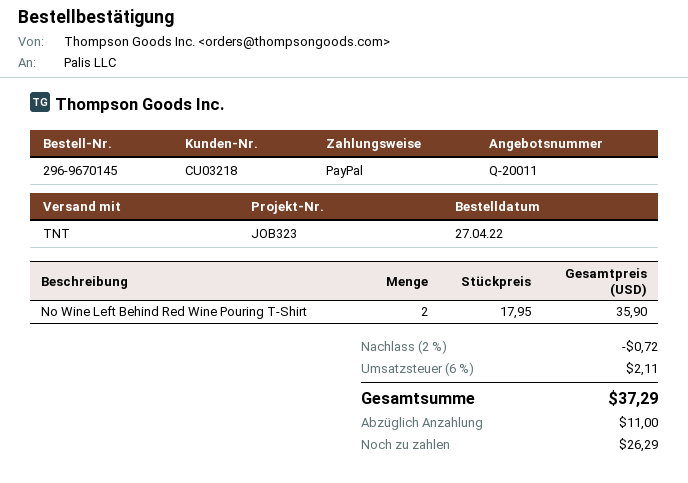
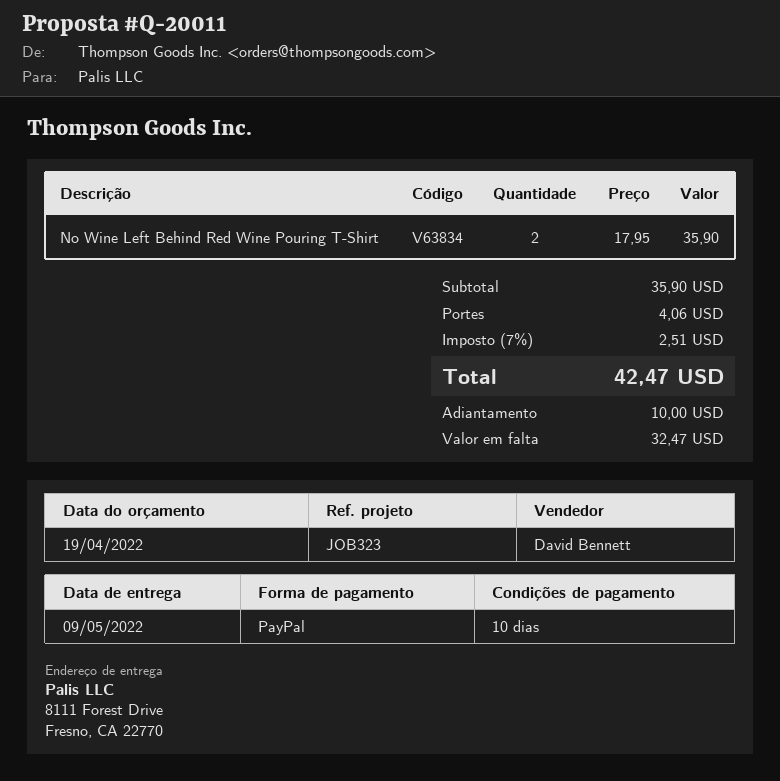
discount: 2% = 0.72 -> none
shipping: none -> 4.06
tax: 6% = 2.11 -> 7% = 2.51
total: 37.29 -> 42.47
deposit: 11.00 -> 10.00
balance: 26.29 -> 32.47

